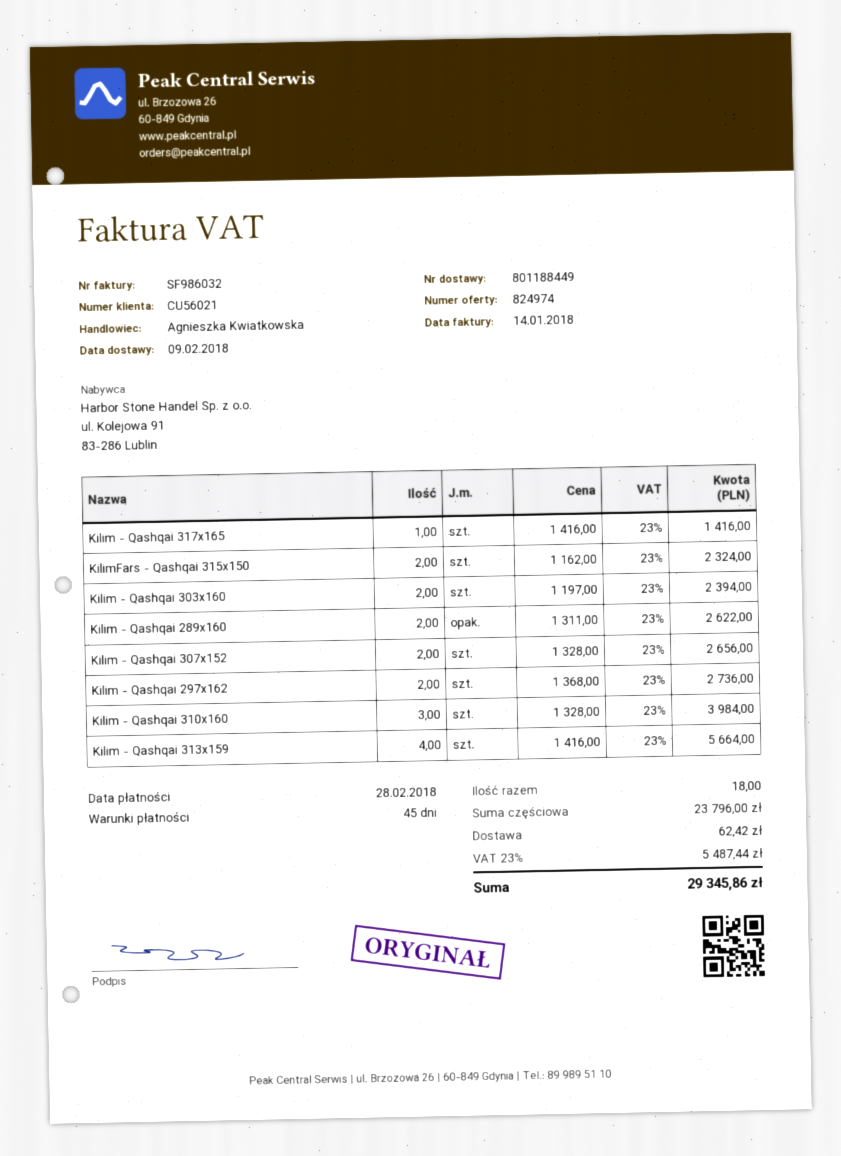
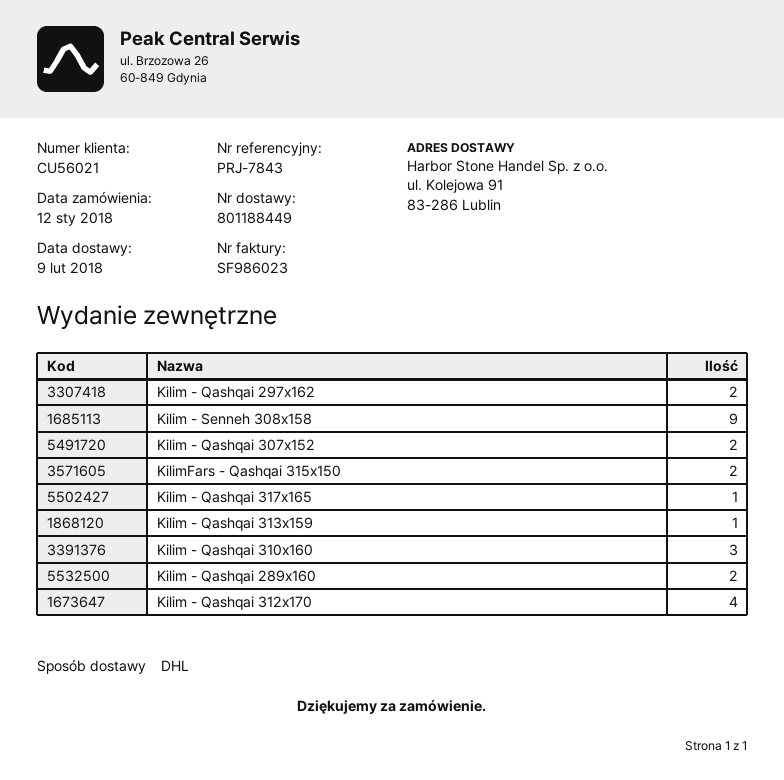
invoice number: SF986032 -> SF986023
Kilim - Qashqai 303x160: 2 -> none
Kilim - Qashqai 313x159: 4 -> 1
Kilim - Senneh 308x158: none -> 9
Kilim - Qashqai 312x170: none -> 4

